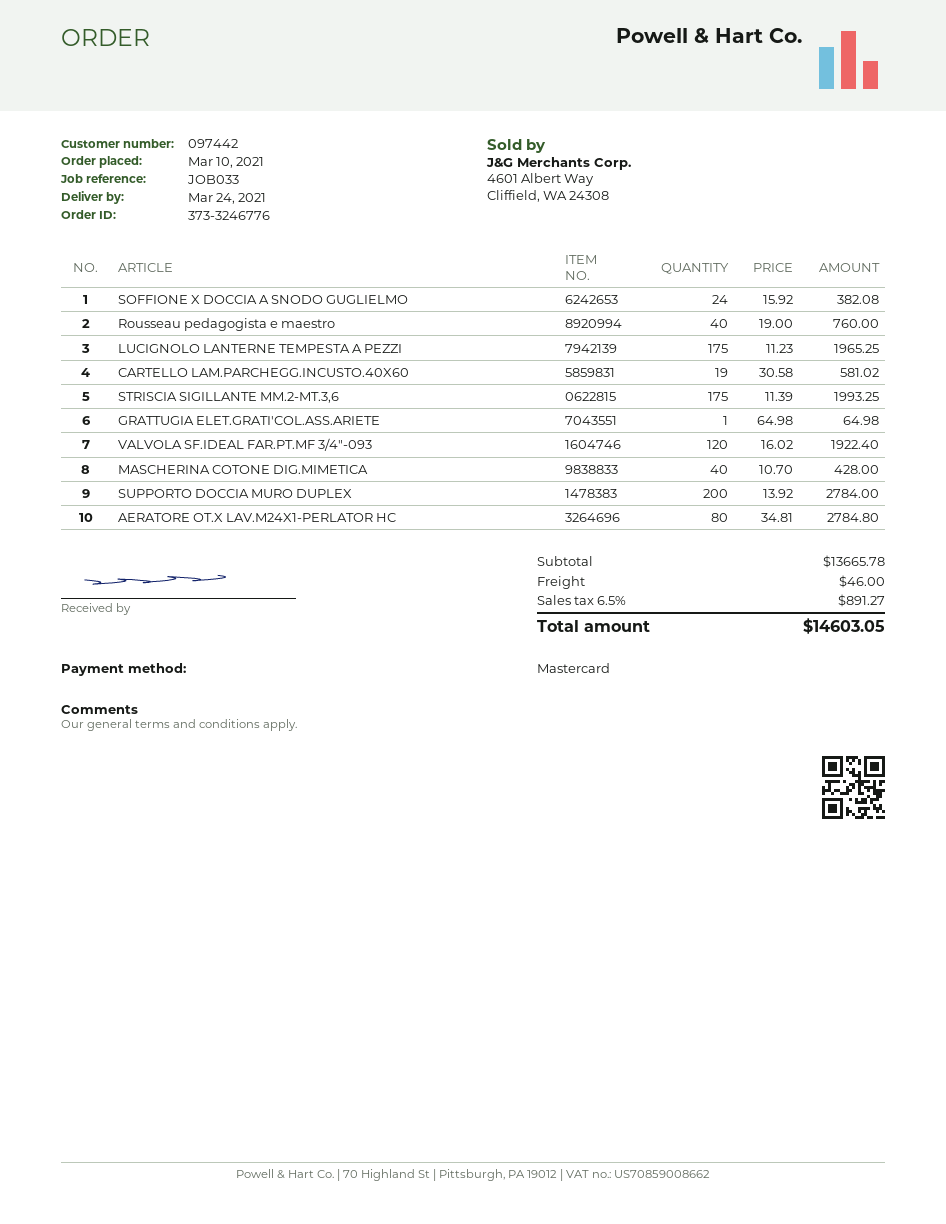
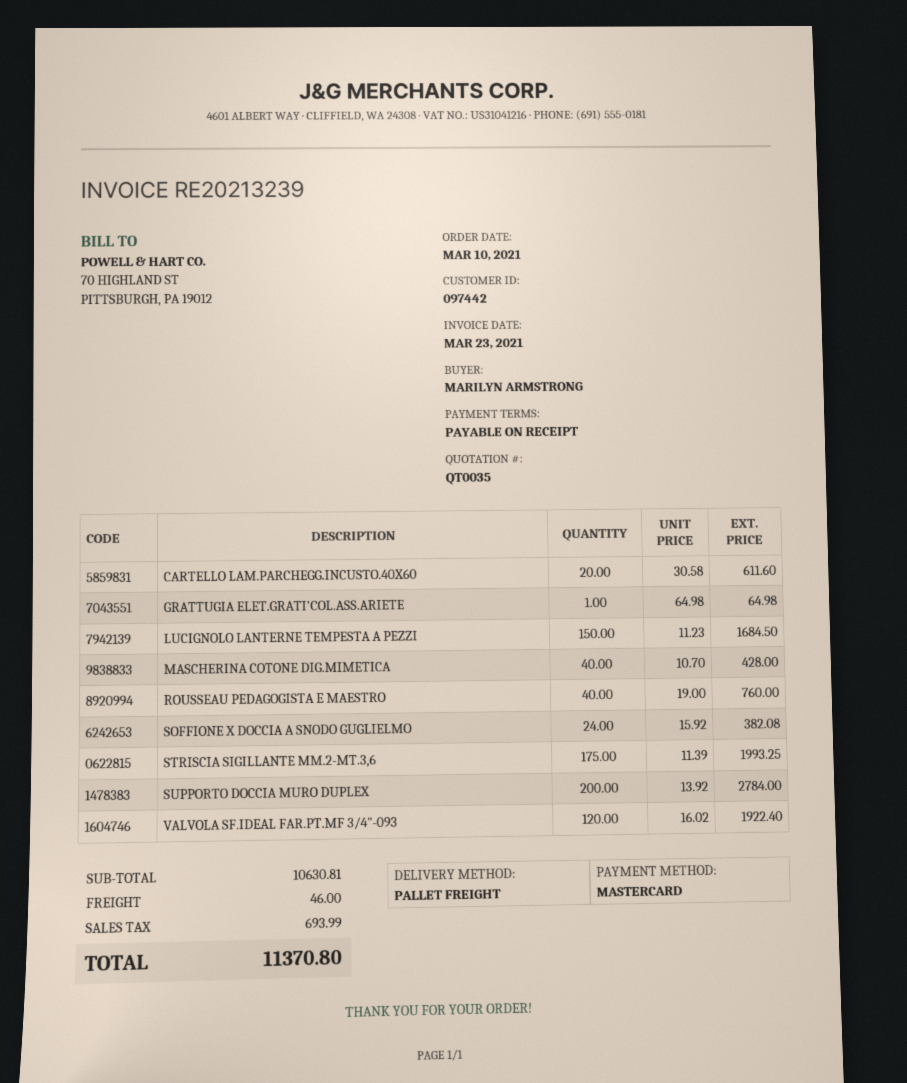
LUCIGNOLO LANTERNE TEMPESTA A PEZZI: 175 x 11.23 = 1965.25 -> 150 x 11.23 = 1684.50
CARTELLO LAM.PARCHEGG.INCUSTO.40X60: 19 x 30.58 = 581.02 -> 20 x 30.58 = 611.60
AERATORE OT.X LAV.M24X1-PERLATOR HC: 80 x 34.81 = 2784.80 -> none
subtotal: 13665.78 -> 10630.81
tax: 891.27 -> 693.99
total: 14603.05 -> 11370.80

